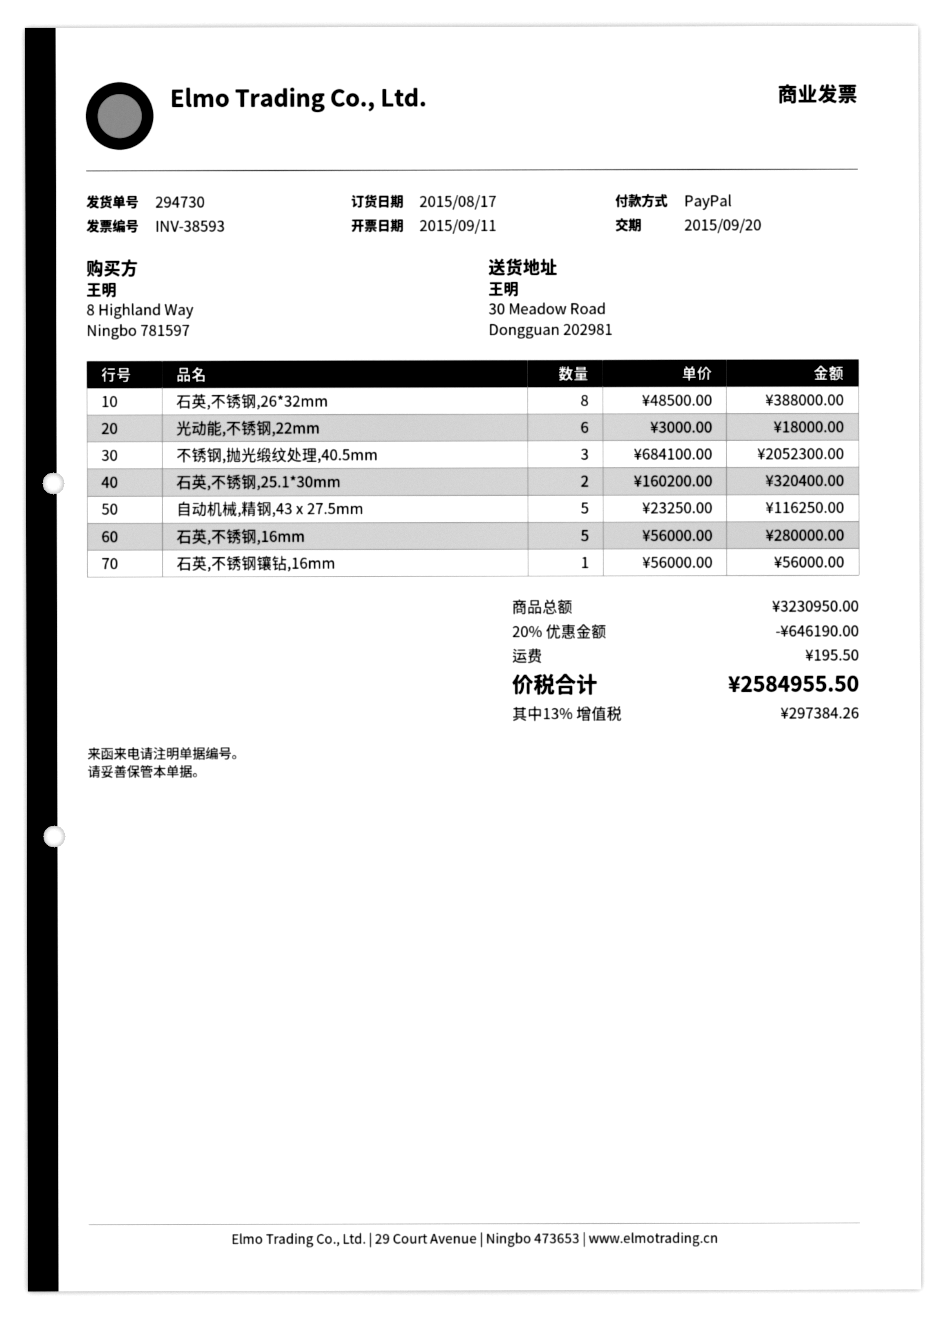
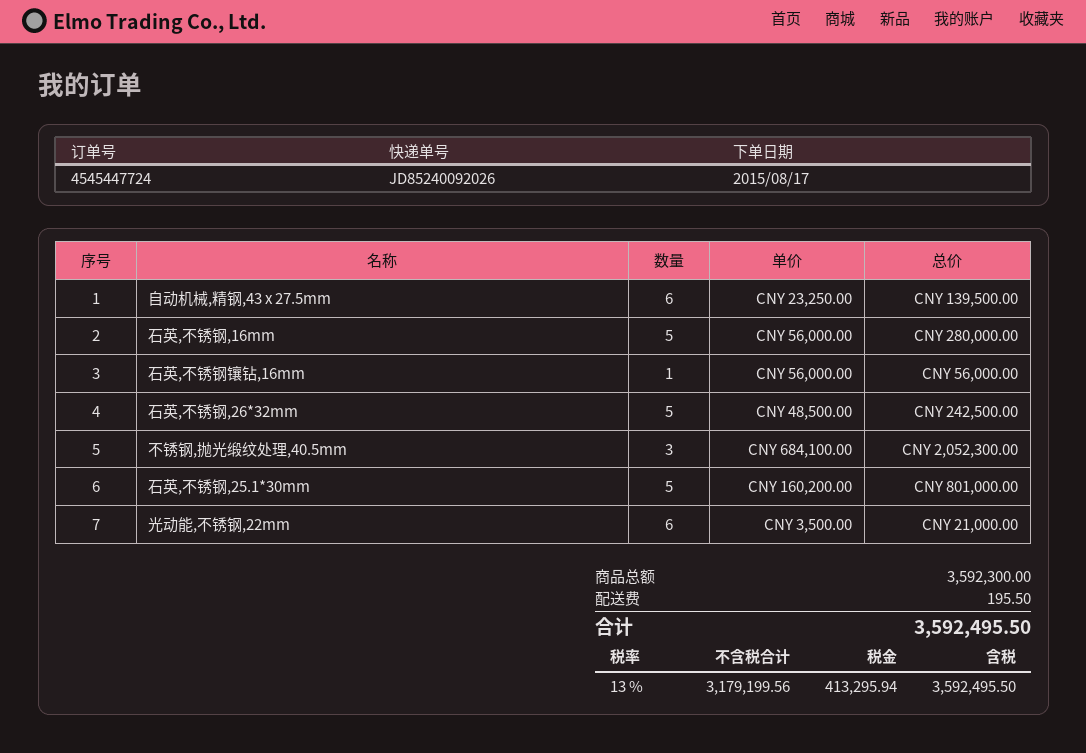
石英,不锈钢,26*32mm: 8 x 48500.00 = 388000.00 -> 5 x 48500.00 = 242500.00
光动能,不锈钢,22mm: 6 x 3000.00 = 18000.00 -> 6 x 3500.00 = 21000.00
石英,不锈钢,25.1*30mm: 2 x 160200.00 = 320400.00 -> 5 x 160200.00 = 801000.00
自动机械,精钢,43 x 27.5mm: 5 x 23250.00 = 116250.00 -> 6 x 23250.00 = 139500.00
subtotal: 3230950.00 -> 3592300.00
discount: 20% = 646190.00 -> none
tax: 13% = 297384.26 -> 13% = 413295.94
total: 2584955.50 -> 3592495.50

